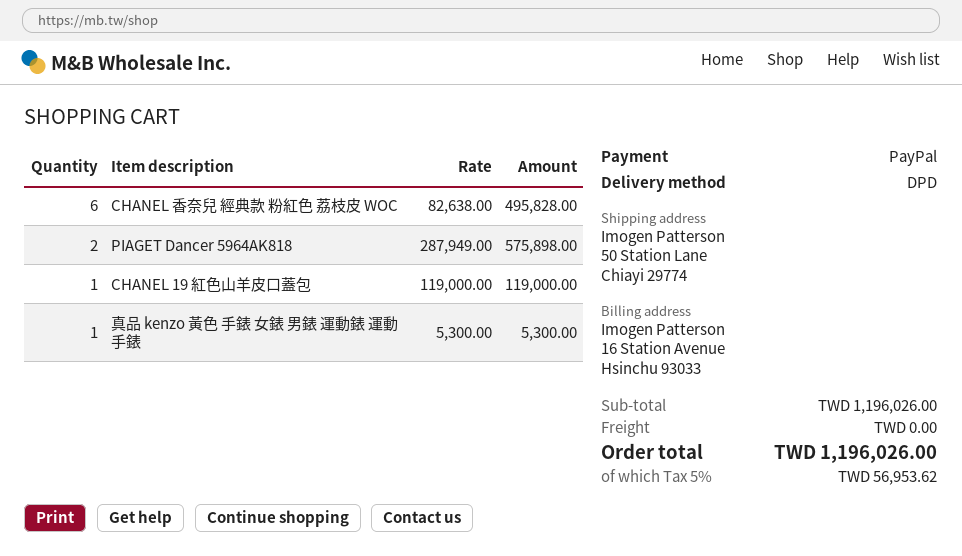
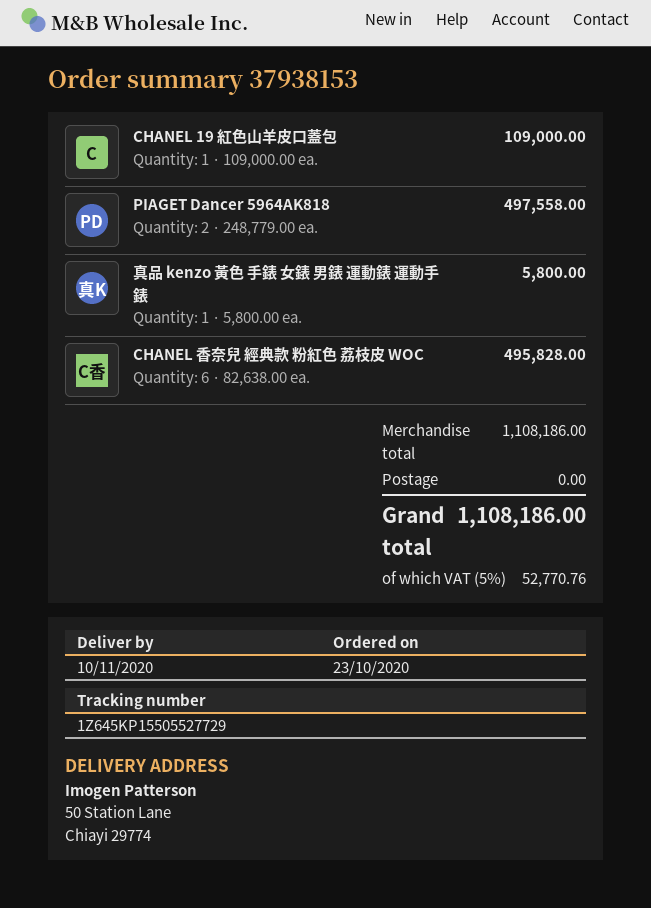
PIAGET Dancer 5964AK818: 2 x 287949.00 = 575898.00 -> 2 x 248779.00 = 497558.00
CHANEL 19 紅色山羊皮口蓋包: 1 x 119000.00 = 119000.00 -> 1 x 109000.00 = 109000.00
真品 kenzo 黃色 手錶 女錶 男錶 運動錶 運動手錶: 1 x 5300.00 = 5300.00 -> 1 x 5800.00 = 5800.00
subtotal: 1196026.00 -> 1108186.00
tax: 5% = 56953.62 -> 5% = 52770.76
total: 1196026.00 -> 1108186.00

